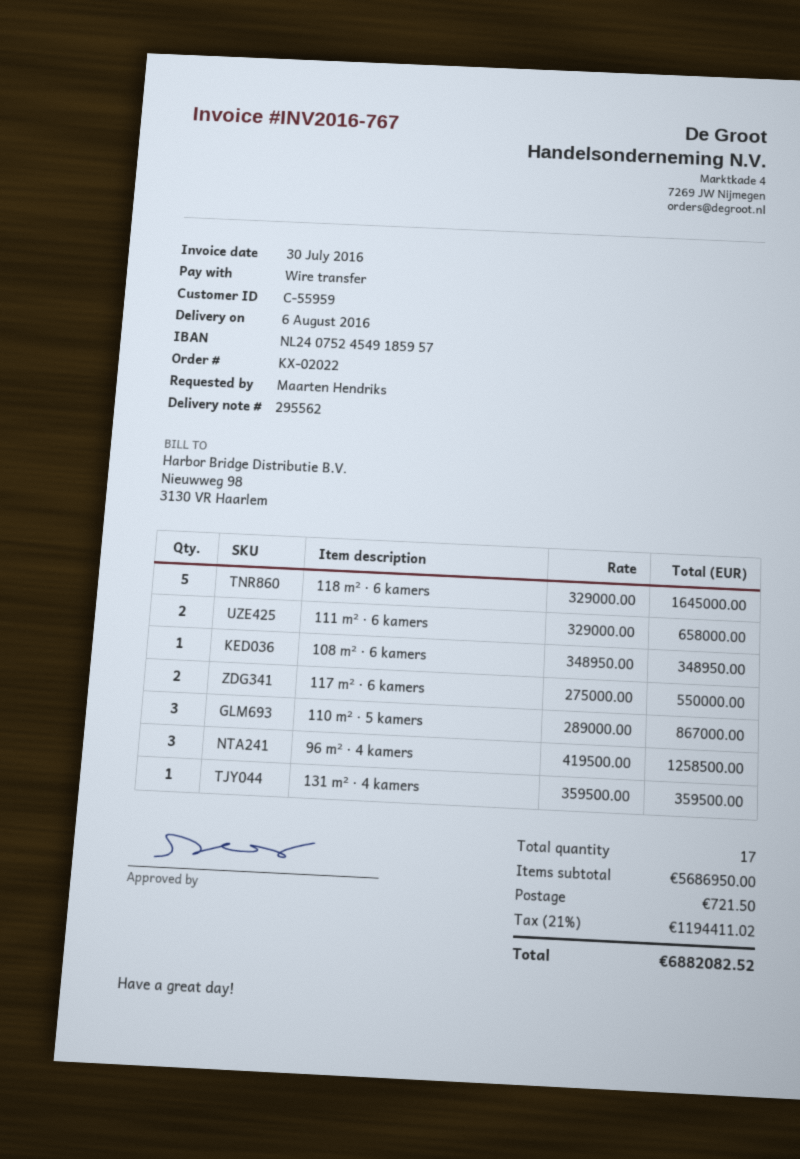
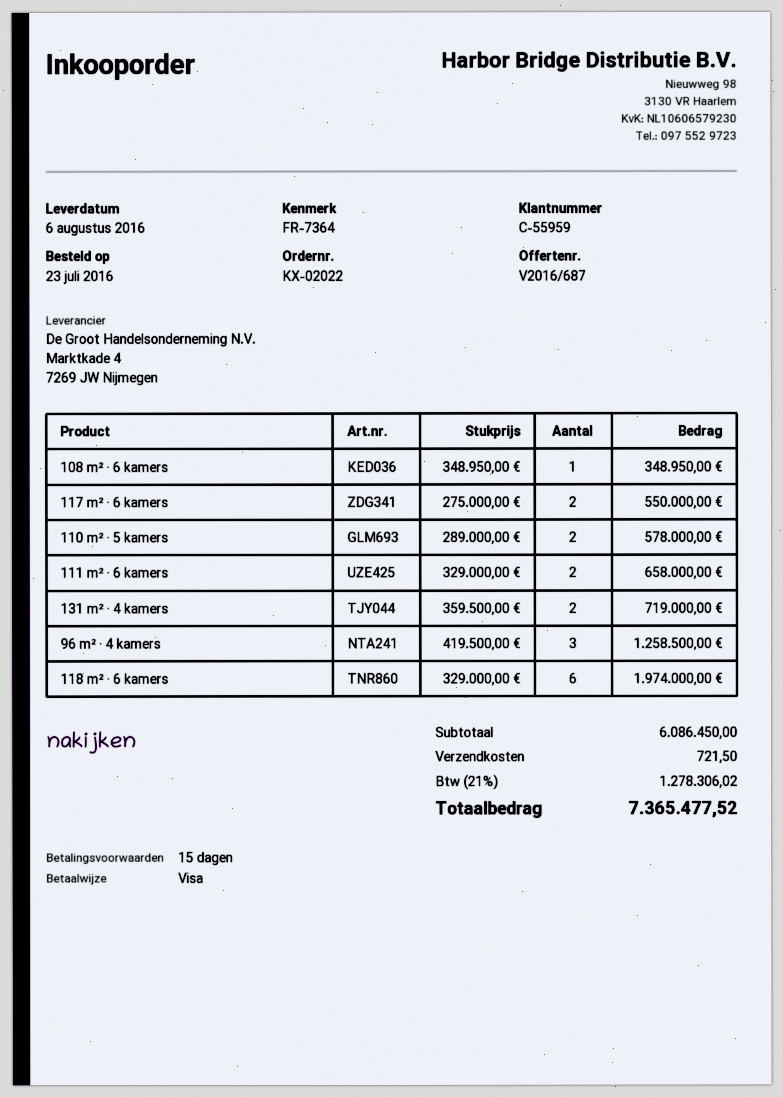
payment method: bank transfer -> Visa
118 m² · 6 kamers: 5 x 329000.00 = 1645000.00 -> 6 x 329000.00 = 1974000.00
110 m² · 5 kamers: 3 x 289000.00 = 867000.00 -> 2 x 289000.00 = 578000.00
131 m² · 4 kamers: 1 x 359500.00 = 359500.00 -> 2 x 359500.00 = 719000.00
subtotal: 5686950.00 -> 6086450.00
tax: 21% = 1194411.02 -> 21% = 1278306.02
total: 6882082.52 -> 7365477.52

